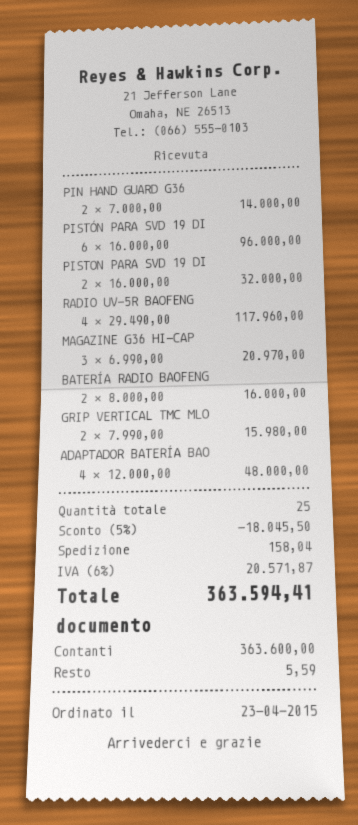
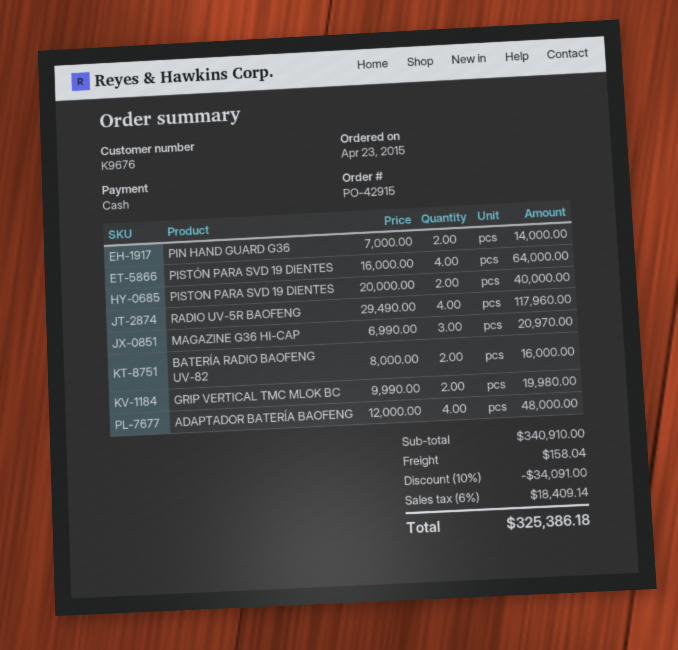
PISTÓN PARA SVD 19 DI: 6 x 16000.00 = 96000.00 -> 4 x 16000.00 = 64000.00
PISTON PARA SVD 19 DI: 2 x 16000.00 = 32000.00 -> 2 x 20000.00 = 40000.00
GRIP VERTICAL TMC MLO: 2 x 7990.00 = 15980.00 -> 2 x 9990.00 = 19980.00
discount: 5% = 18045.50 -> 10% = 34091.00
tax: 6% = 20571.87 -> 6% = 18409.14
total: 363594.41 -> 325386.18

